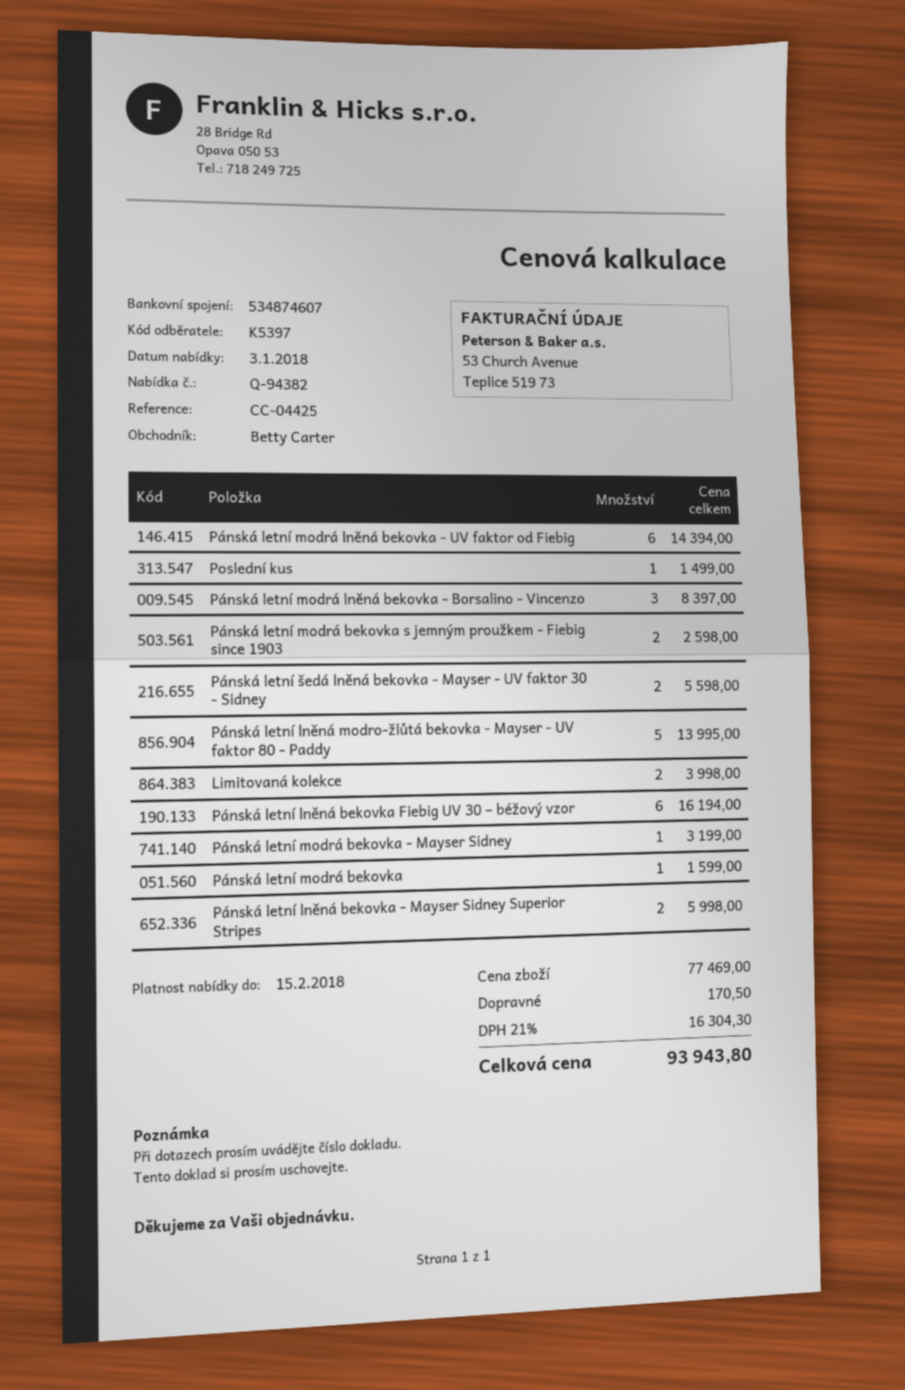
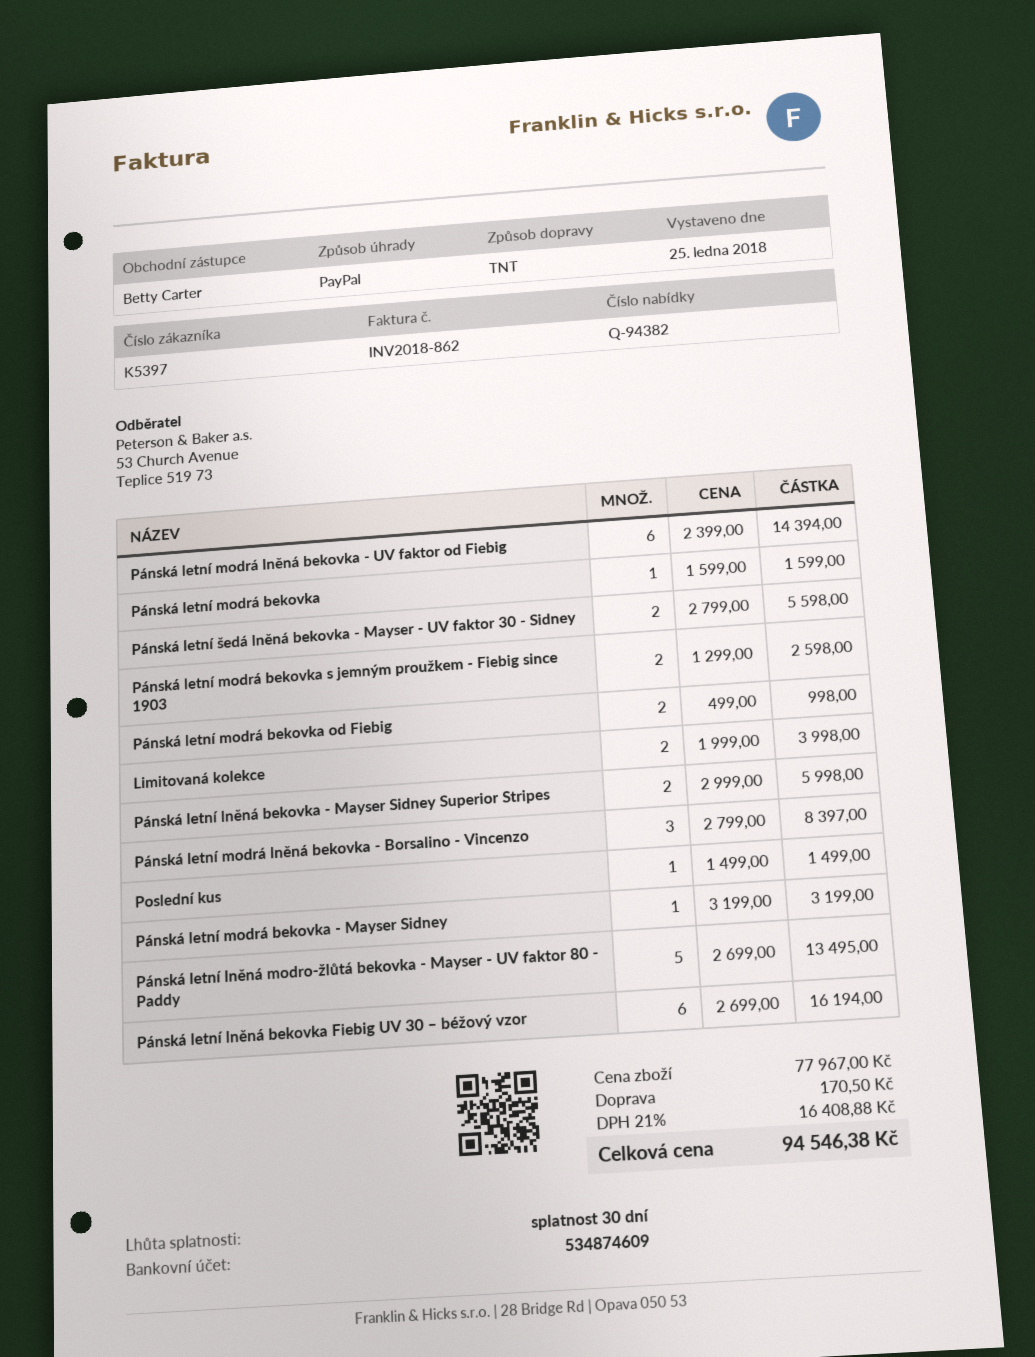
bank account: 534874607 -> 534874609
Pánská letní lněná modro-žlůtá bekovka - Mayser - UV faktor 80 - Paddy: 5 for 13995.00 -> 5 for 13495.00
Pánská letní modrá bekovka od Fiebig: none -> 2 for 998.00
subtotal: 77469.00 -> 77967.00
tax: 21% = 16304.30 -> 21% = 16408.88
total: 93943.80 -> 94546.38

